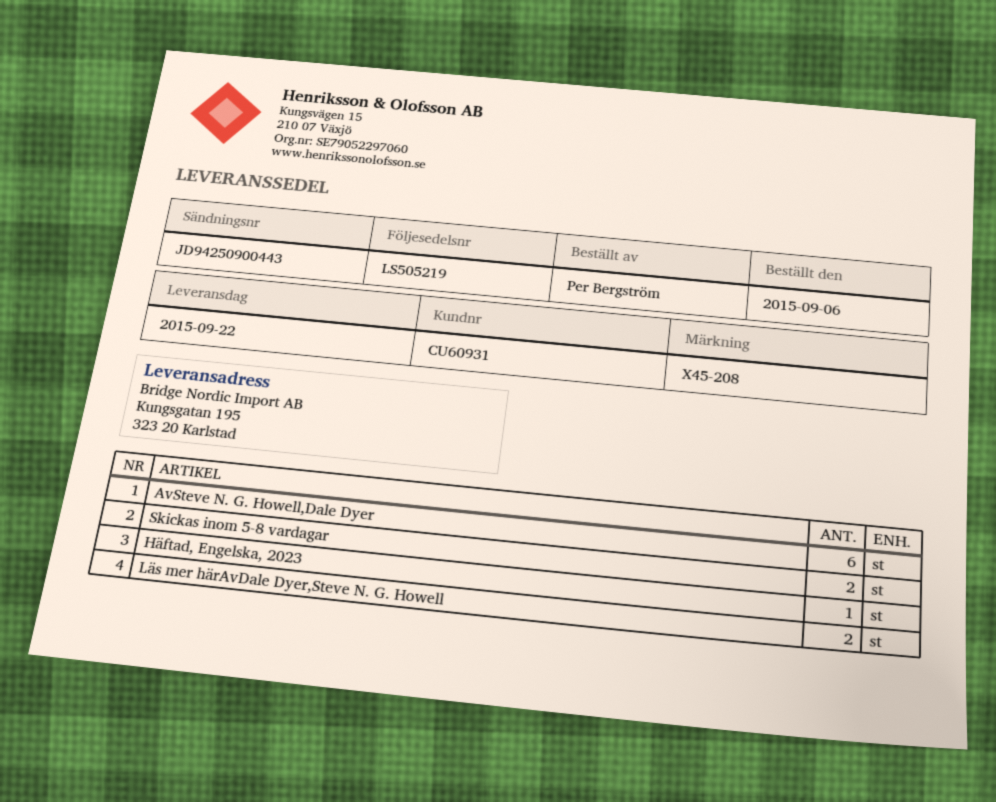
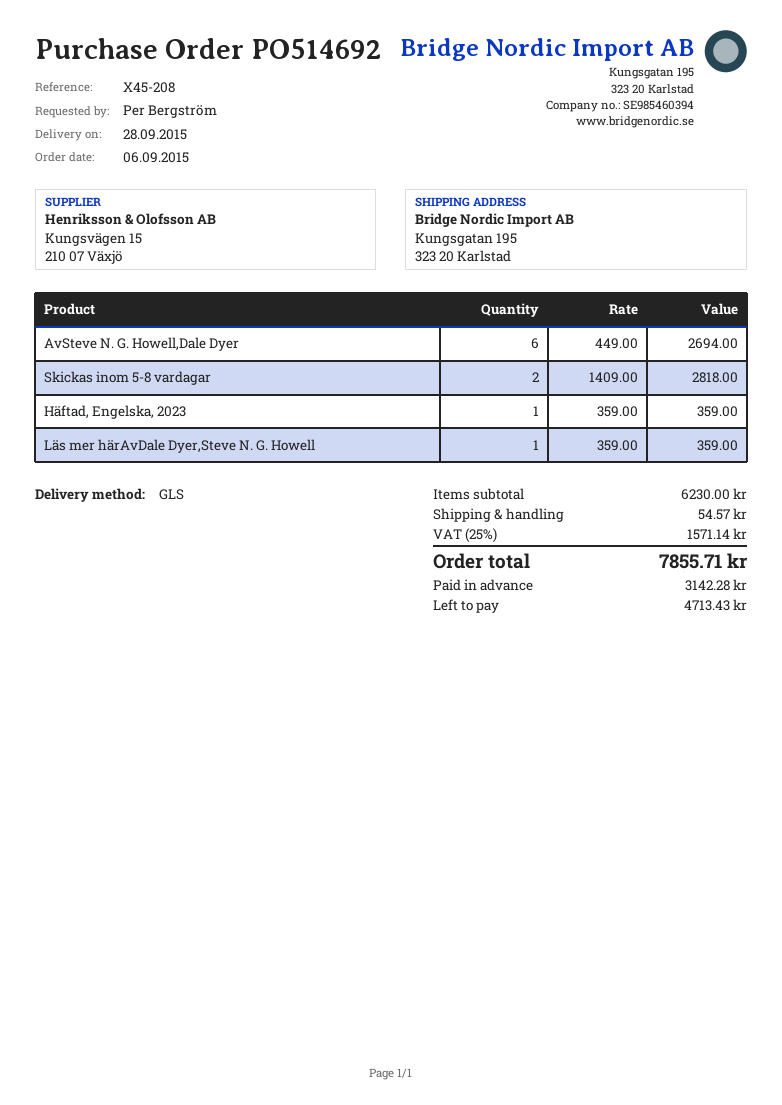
delivery date: 2015-09-22 -> 2015-09-28
Läs mer härAvDale Dyer,Steve N. G. Howell: 2 -> 1

